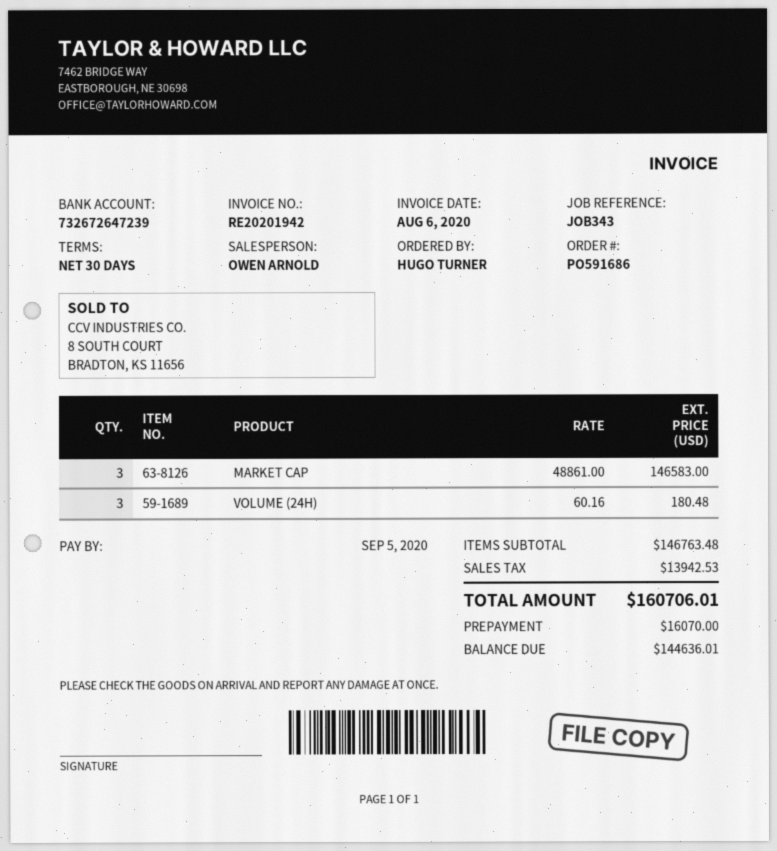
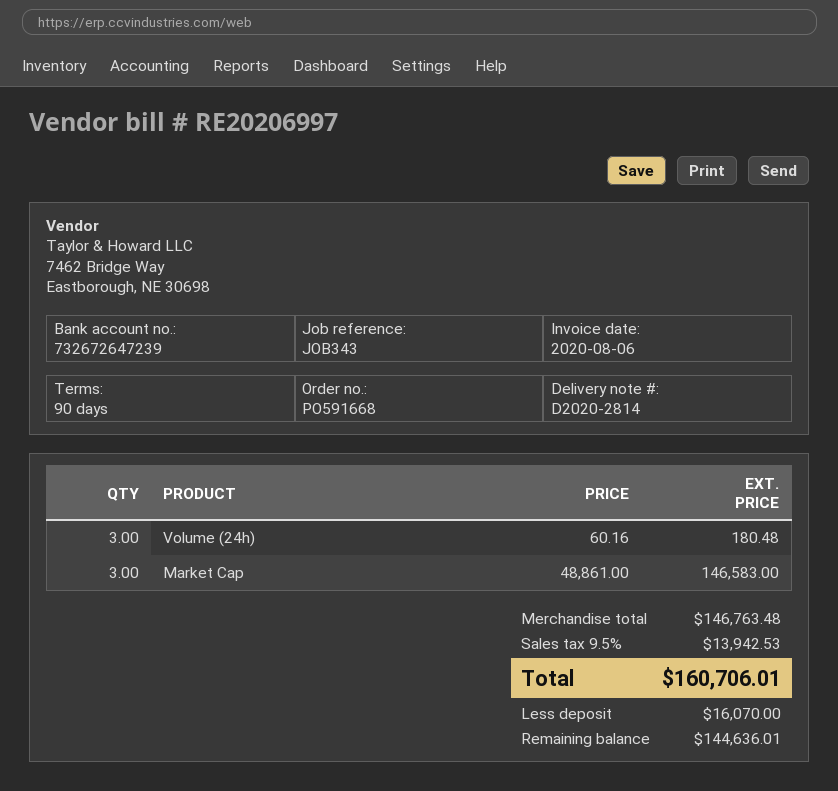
order number: PO591686 -> PO591668
invoice number: RE20201942 -> RE20206997
payment terms: 30 days -> 90 days

